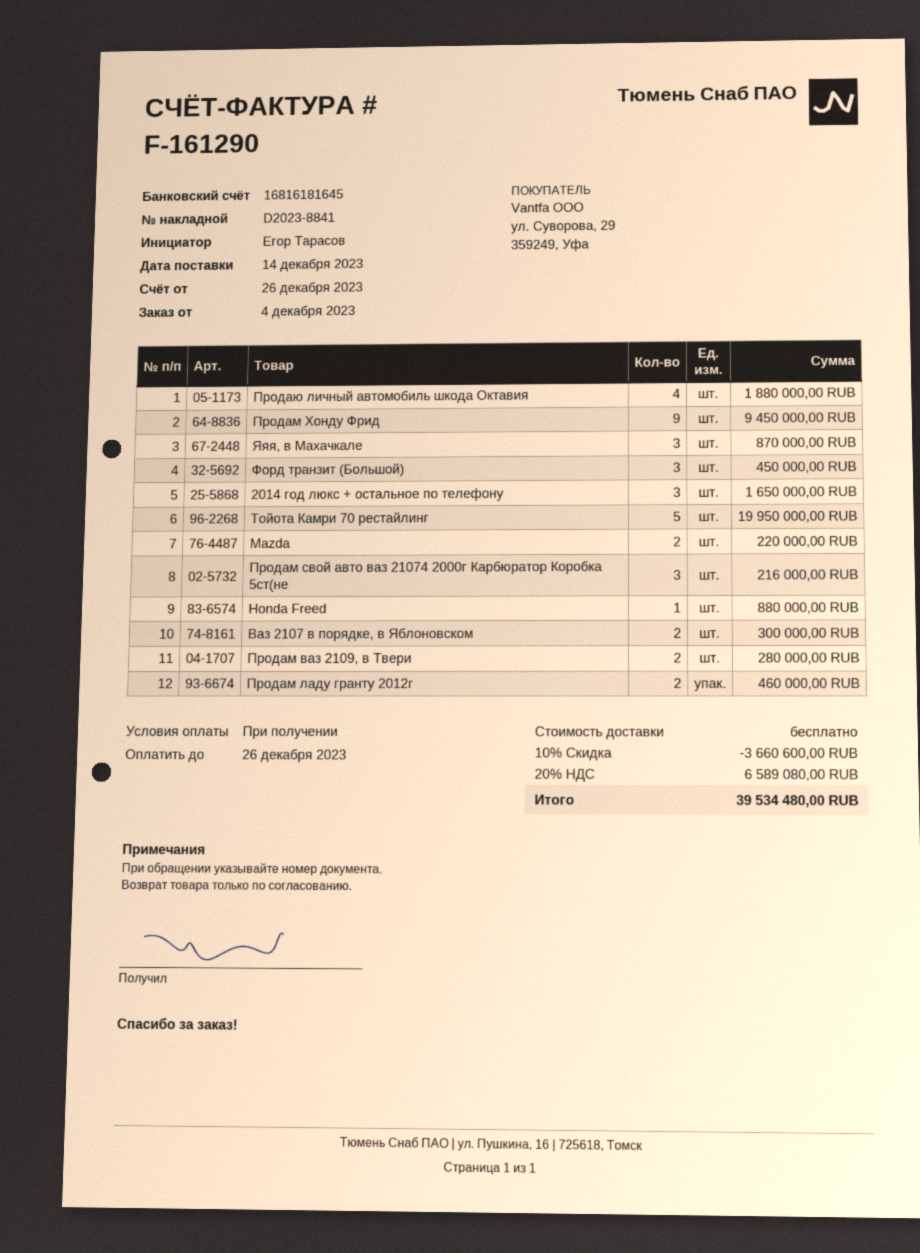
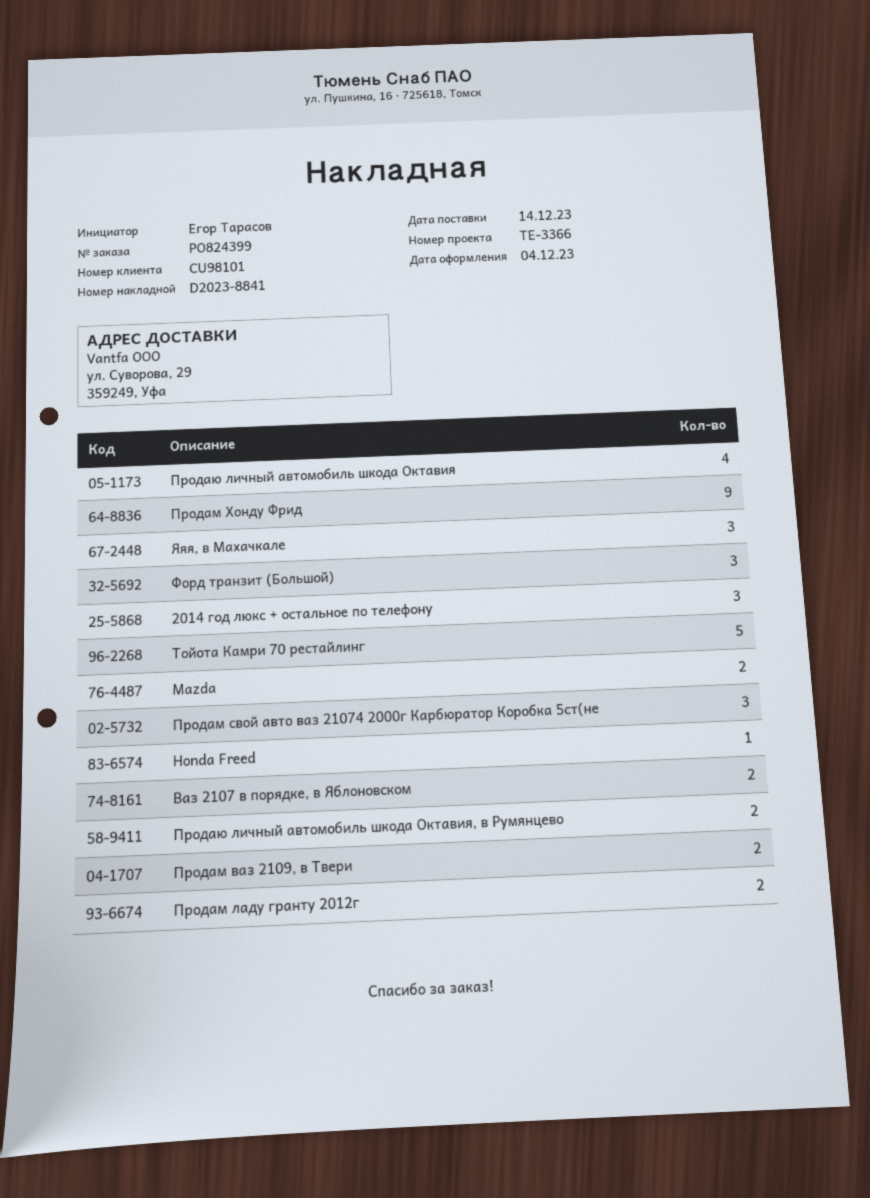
Продаю личный автомобиль шкода Октавия, в Румянцево: none -> 2

